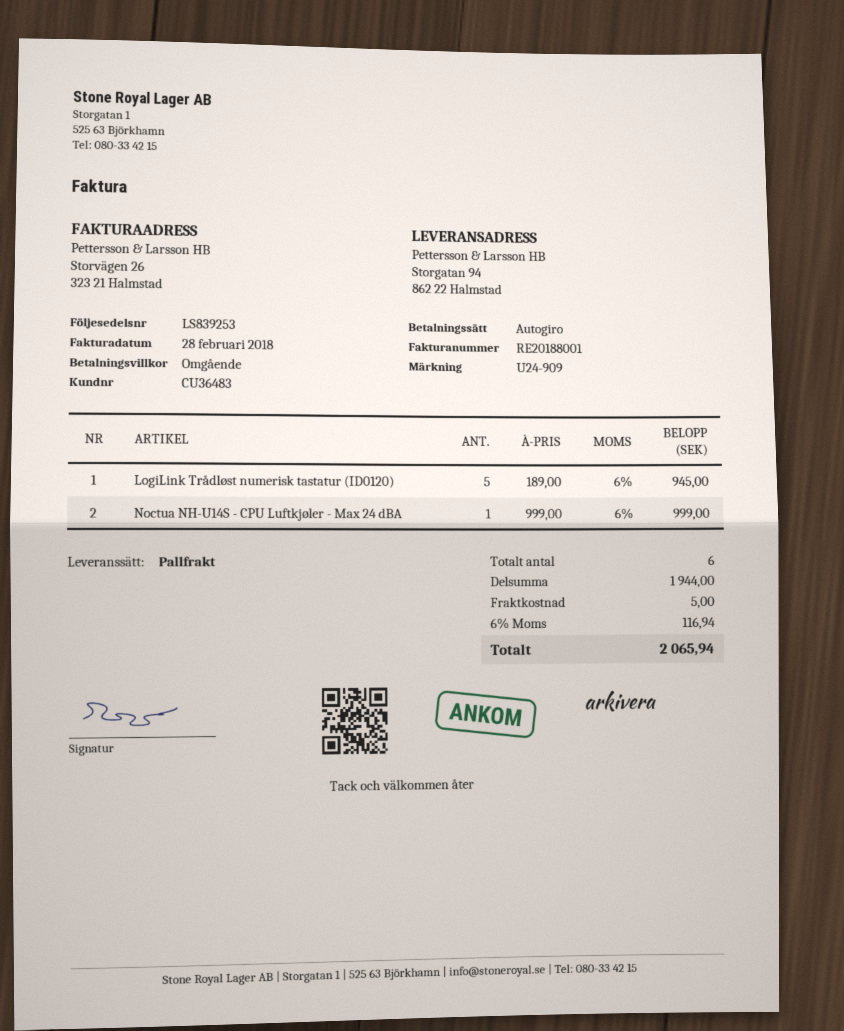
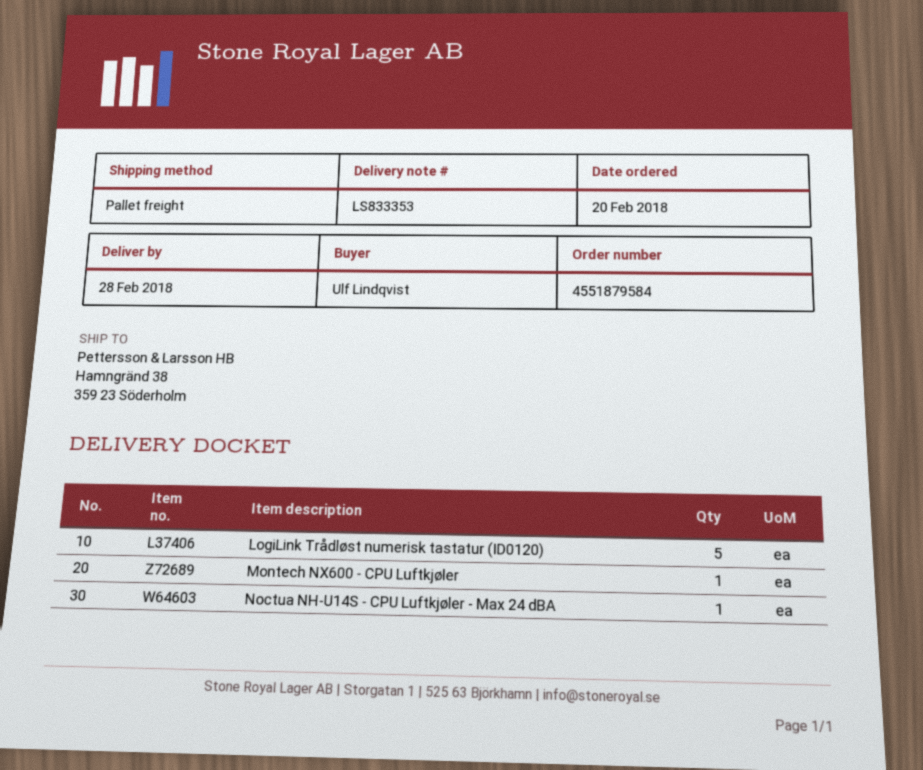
delivery note number: LS839253 -> LS833353
ship to: Storgatan 94, 862 22 Halmstad -> Hamngränd 38, 359 23 Söderholm
Montech NX600 - CPU Luftkjøler: none -> 1

